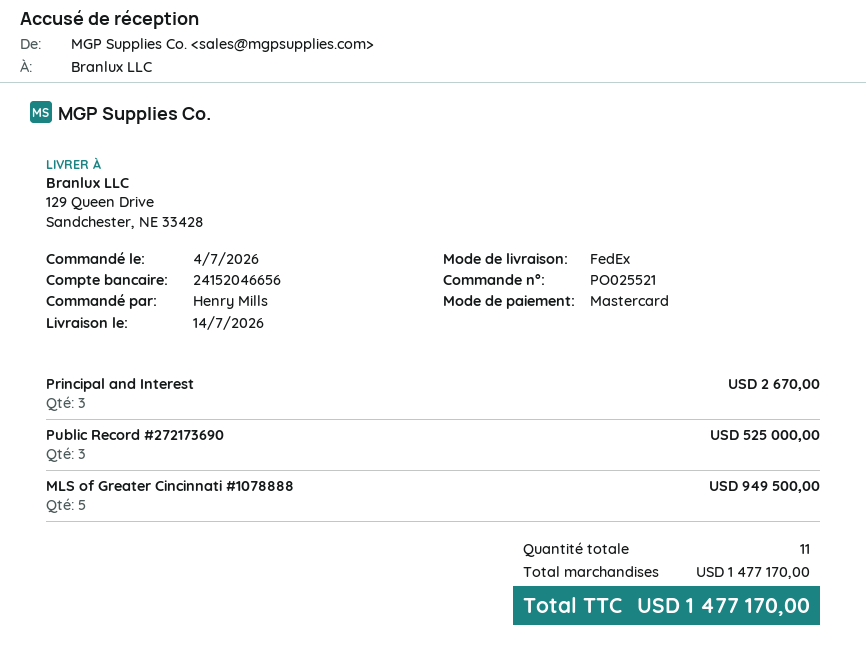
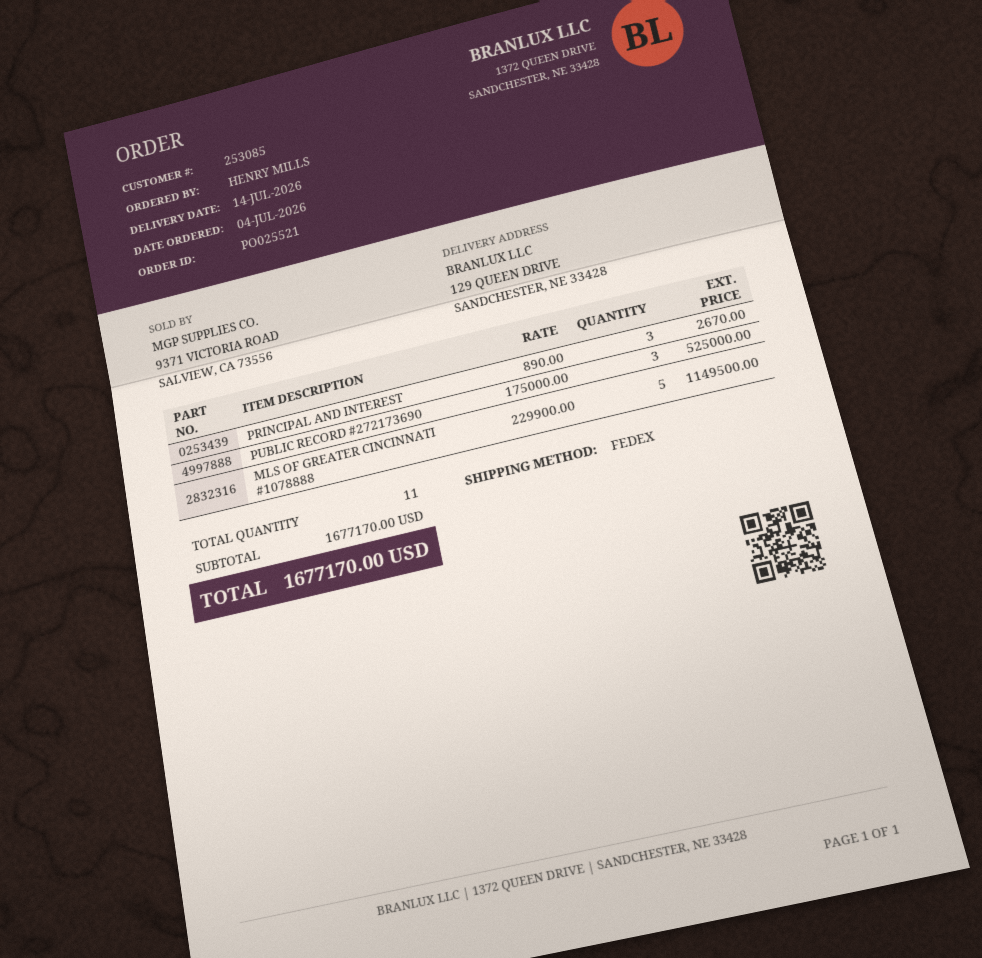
MLS of Greater Cincinnati #1078888: 5 for 949500.00 -> 5 for 1149500.00
subtotal: 1477170.00 -> 1677170.00
total: 1477170.00 -> 1677170.00

